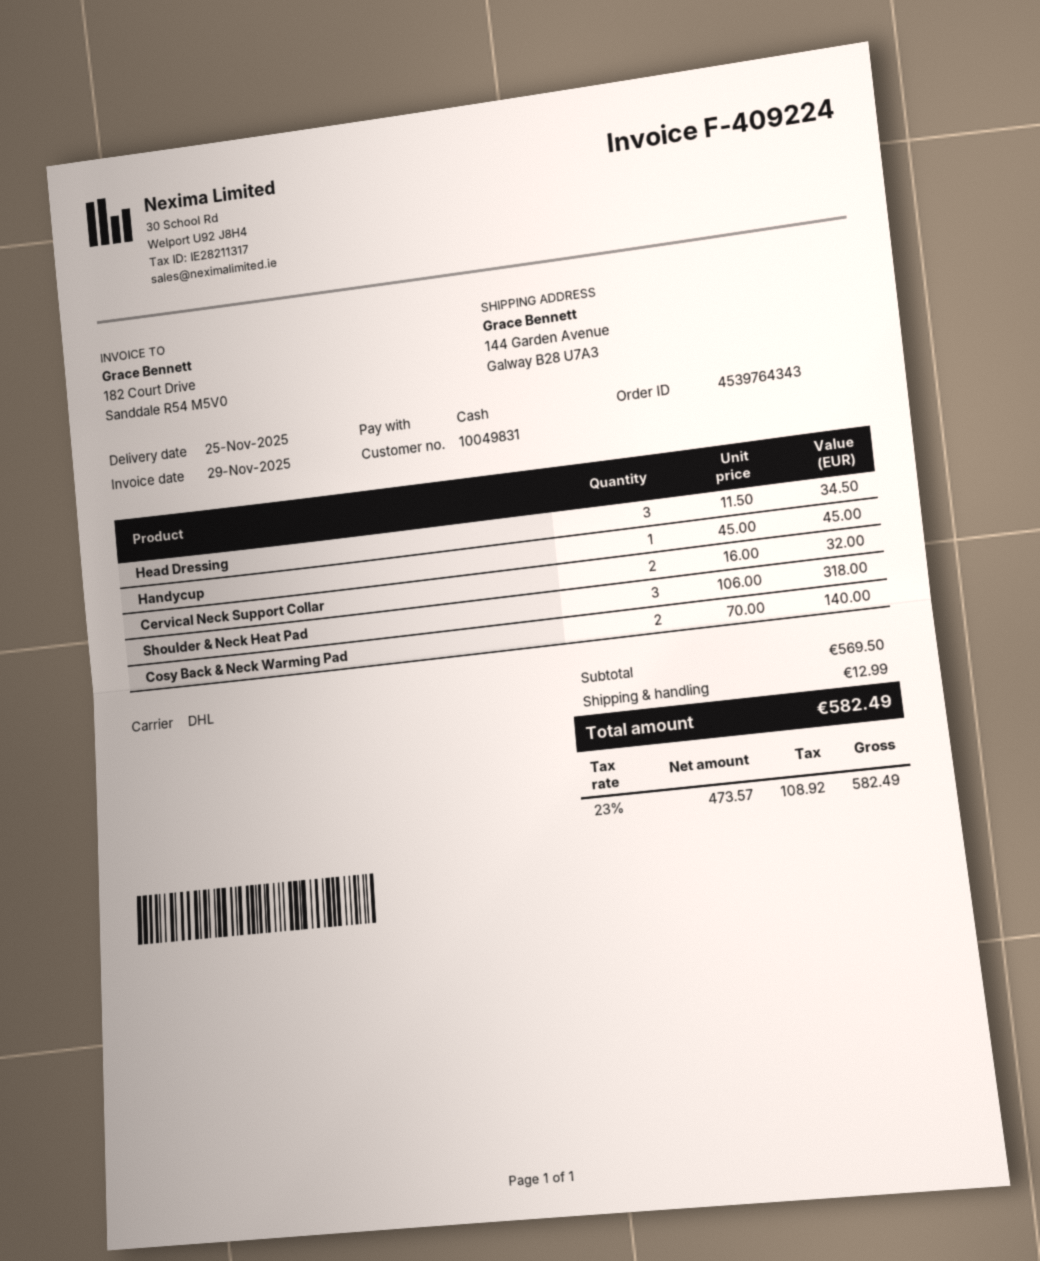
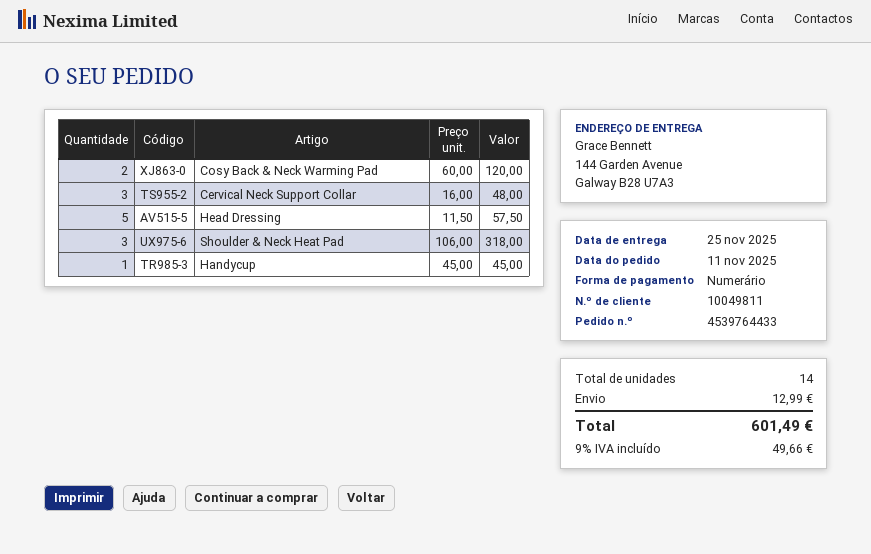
order number: 4539764343 -> 4539764433
customer number: 10049831 -> 10049811
Head Dressing: 3 x 11.50 = 34.50 -> 5 x 11.50 = 57.50
Cervical Neck Support Collar: 2 x 16.00 = 32.00 -> 3 x 16.00 = 48.00
Cosy Back & Neck Warming Pad: 2 x 70.00 = 140.00 -> 2 x 60.00 = 120.00
tax: 23% = 108.92 -> 9% = 49.66
total: 582.49 -> 601.49

